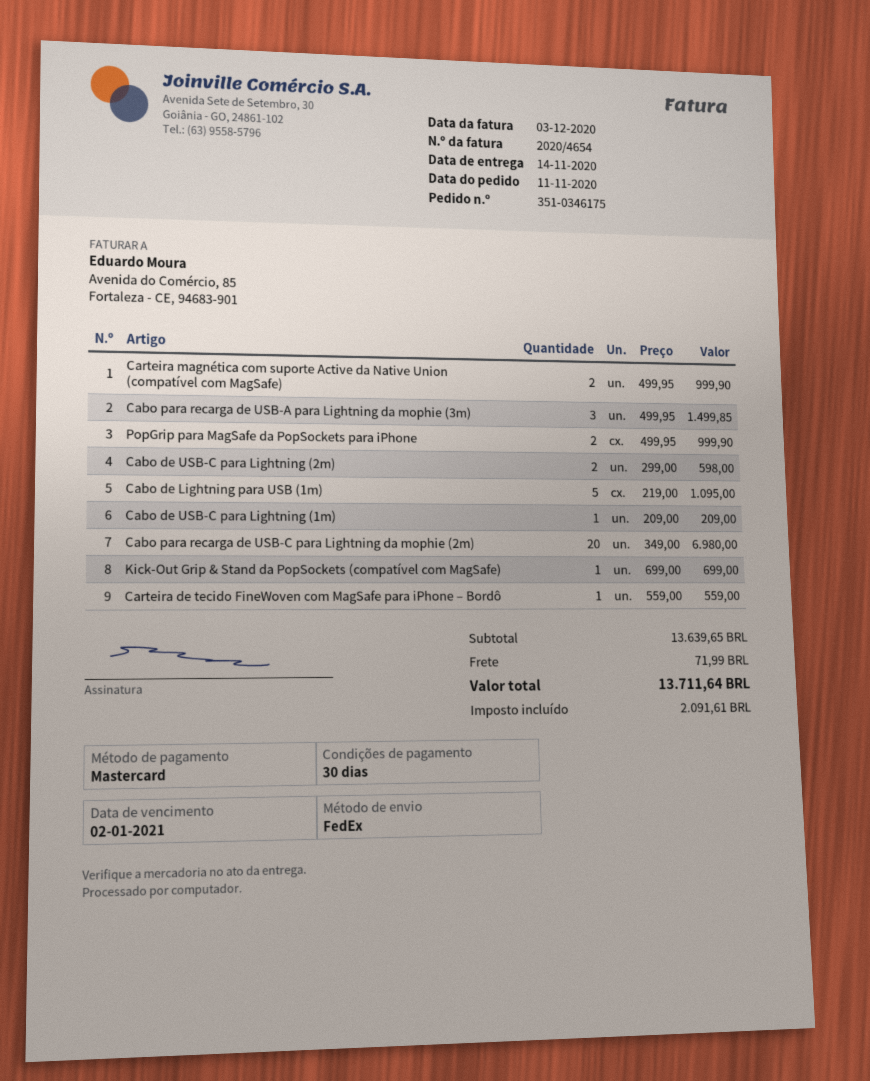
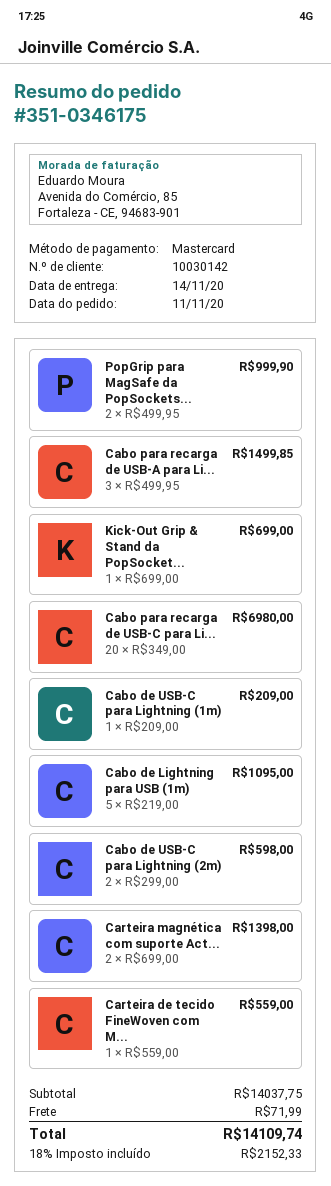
Carteira magnética com suporte Active da Native Union (compatível com MagSafe): 2 x 499.95 = 999.90 -> 2 x 699.00 = 1398.00
subtotal: 13639.65 -> 14037.75
tax: 2091.61 -> 2152.33
total: 13711.64 -> 14109.74

